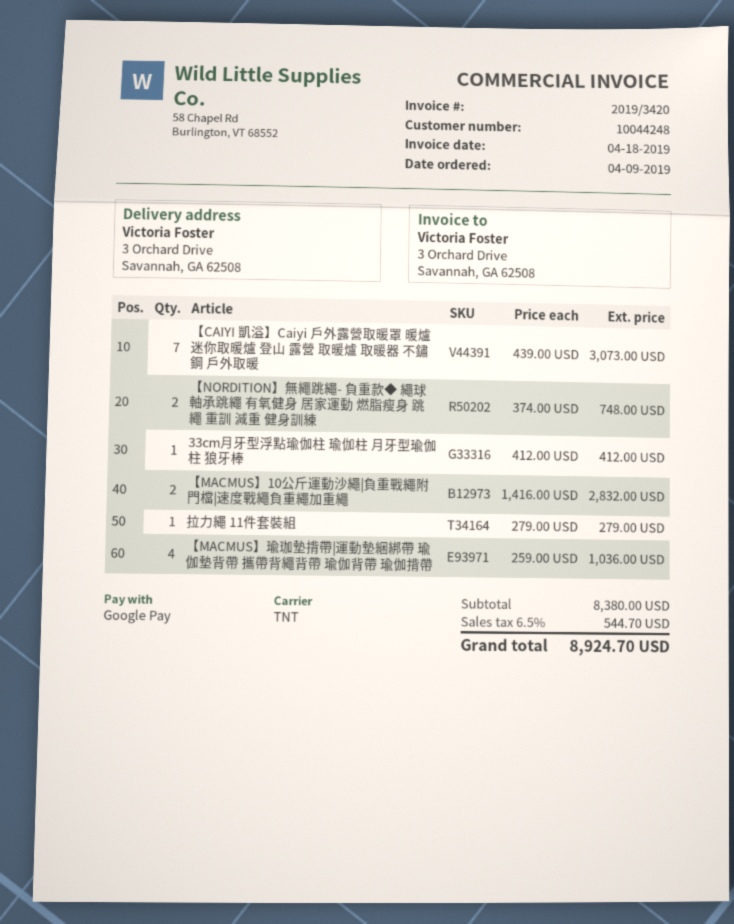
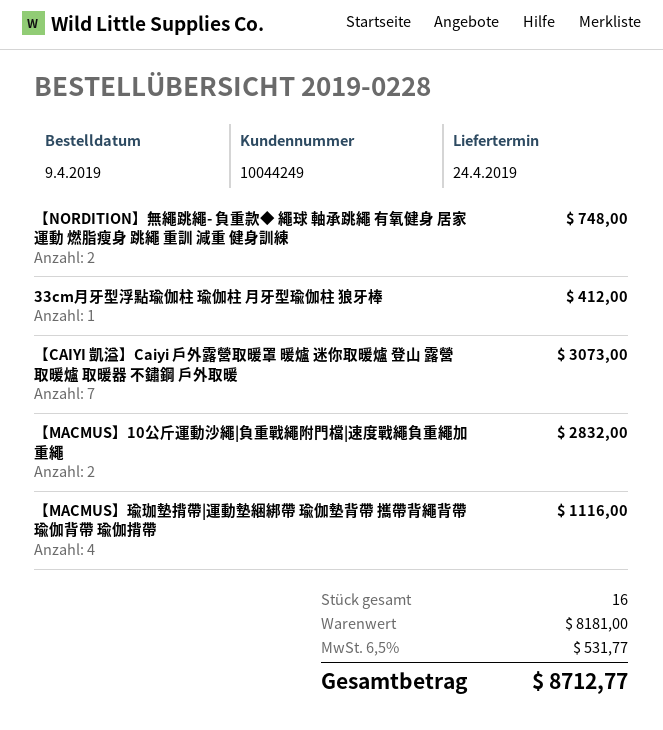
customer number: 10044248 -> 10044249
拉力繩 11件套裝組: 1 for 279.00 -> none
【MACMUS】瑜珈墊揹帶|運動墊綑綁帶 瑜伽墊背帶 攜帶背繩背帶 瑜伽背帶 瑜伽揹帶: 4 for 1036.00 -> 4 for 1116.00
subtotal: 8380.00 -> 8181.00
tax: 6.5% = 544.70 -> 6.5% = 531.77
total: 8924.70 -> 8712.77

